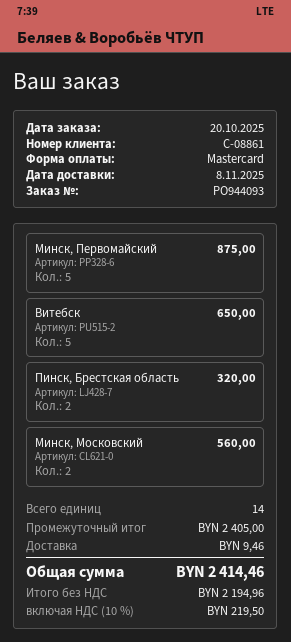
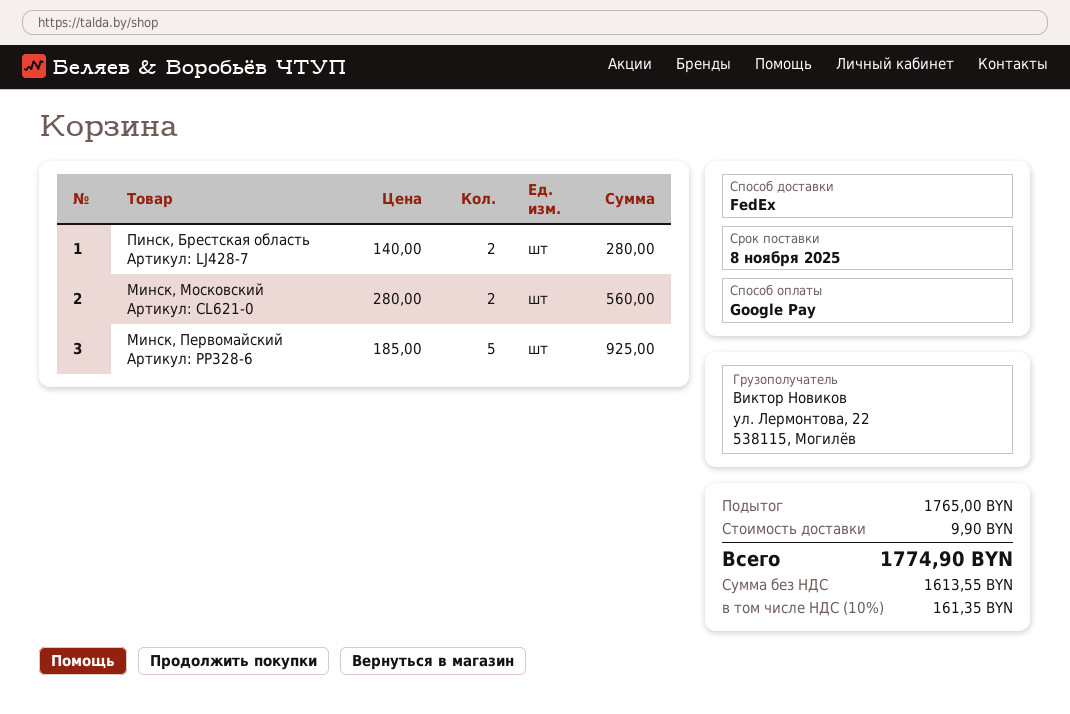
payment method: Mastercard -> Google Pay
Минск, Первомайский: 5 for 875.00 -> 5 for 925.00
Витебск: 5 for 650.00 -> none
Пинск, Брестская область: 2 for 320.00 -> 2 for 280.00
subtotal: 2405.00 -> 1765.00
shipping: 9.46 -> 9.90
net: 2194.96 -> 1613.55
tax: 10% = 219.50 -> 10% = 161.35
total: 2414.46 -> 1774.90

